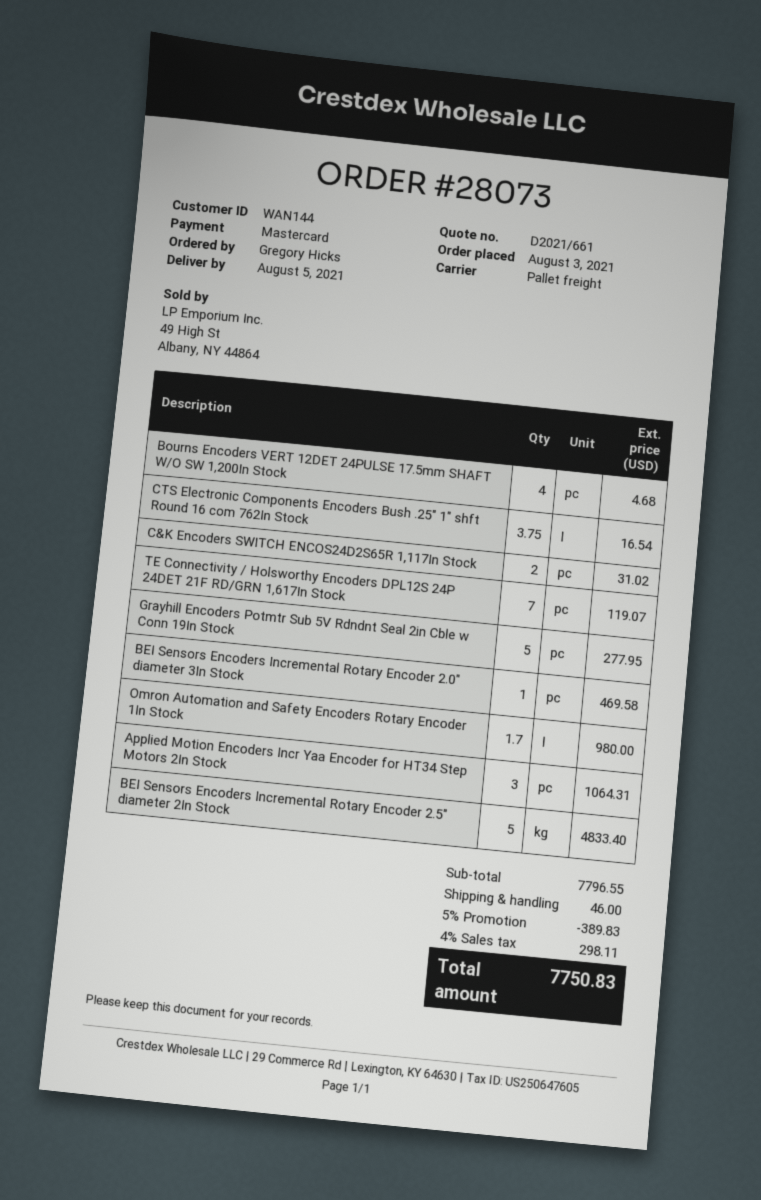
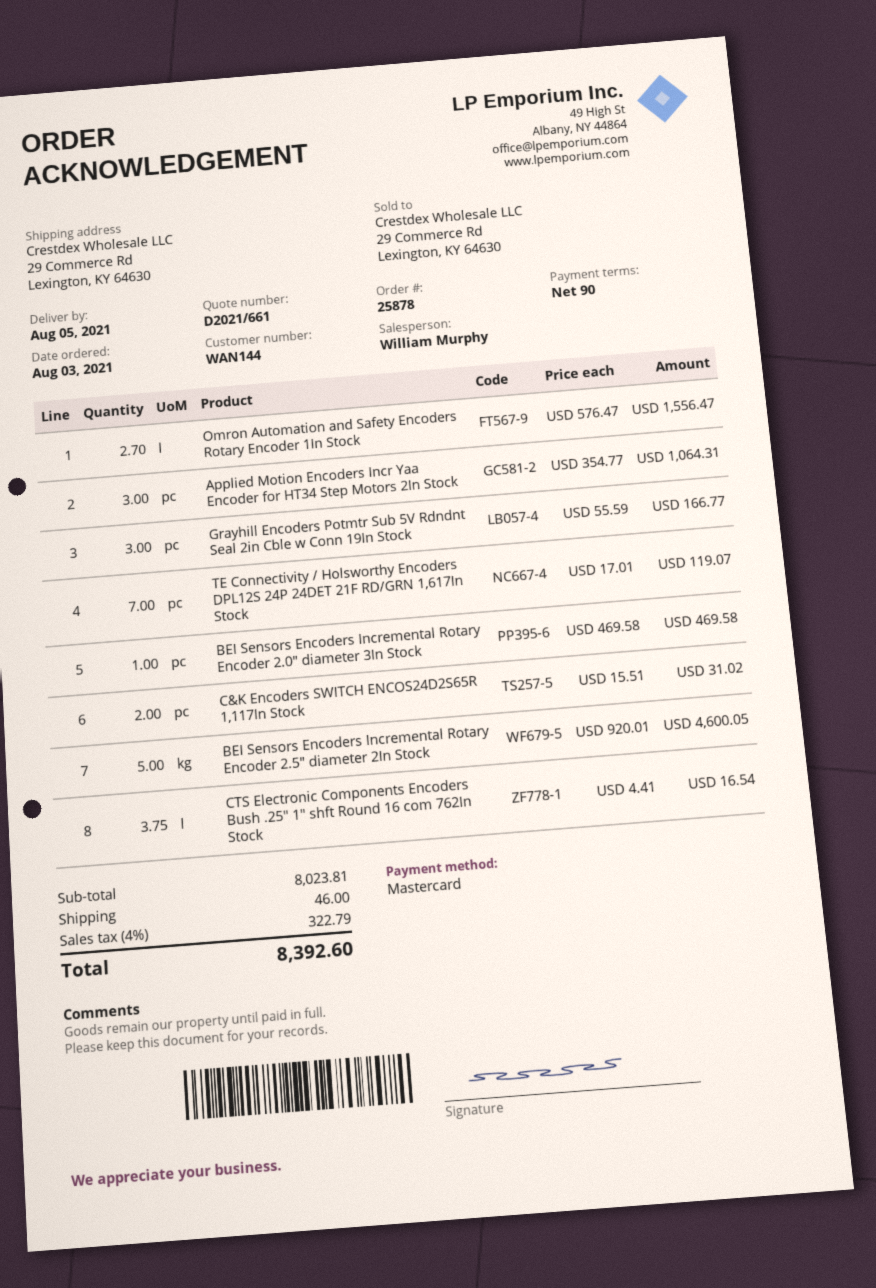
order number: 28073 -> 25878
Bourns Encoders VERT 12DET 24PULSE 17.5mm SHAFT W/O SW 1,200In Stock: 4 for 4.68 -> none
Grayhill Encoders Potmtr Sub 5V Rdndnt Seal 2in Cble w Conn 19In Stock: 5 for 277.95 -> 3 for 166.77
Omron Automation and Safety Encoders Rotary Encoder 1In Stock: 1.7 for 980.00 -> 2.7 for 1556.47
BEI Sensors Encoders Incremental Rotary Encoder 2.5" diameter 2In Stock: 5 for 4833.40 -> 5 for 4600.05
subtotal: 7796.55 -> 8023.81
discount: 5% = 389.83 -> none
tax: 4% = 298.11 -> 4% = 322.79
total: 7750.83 -> 8392.60

